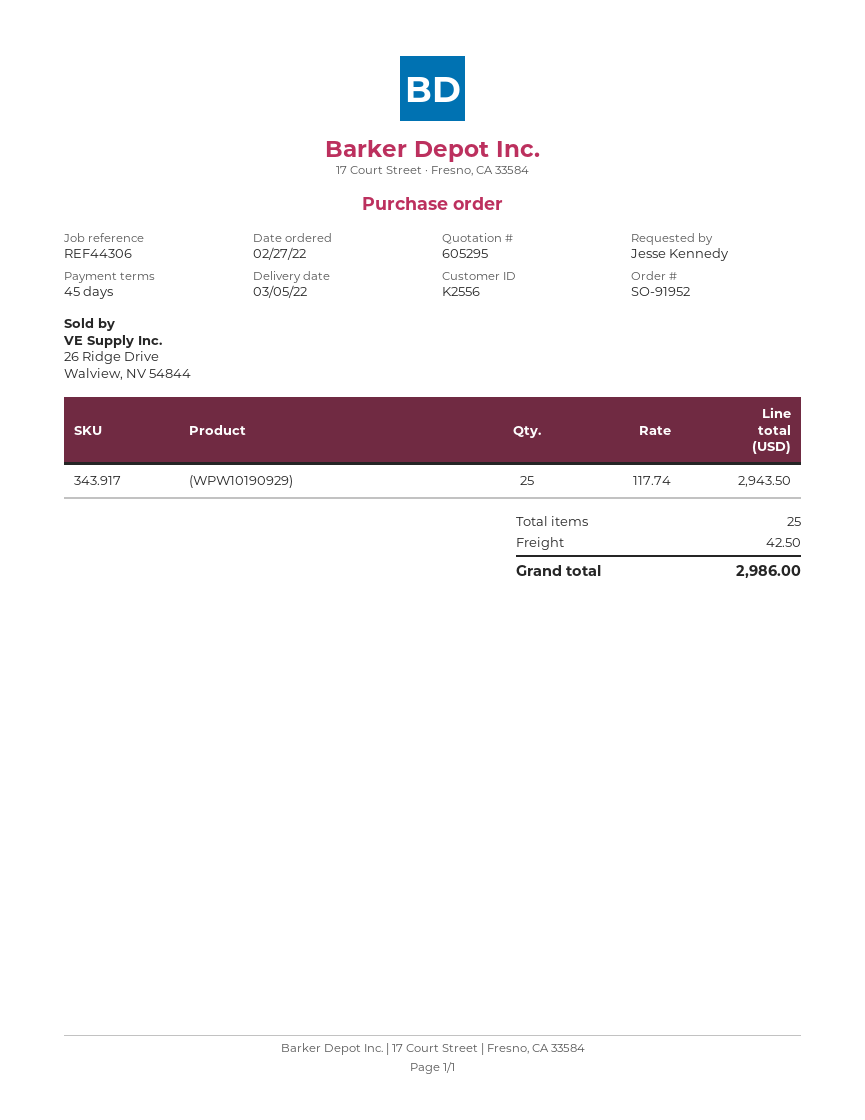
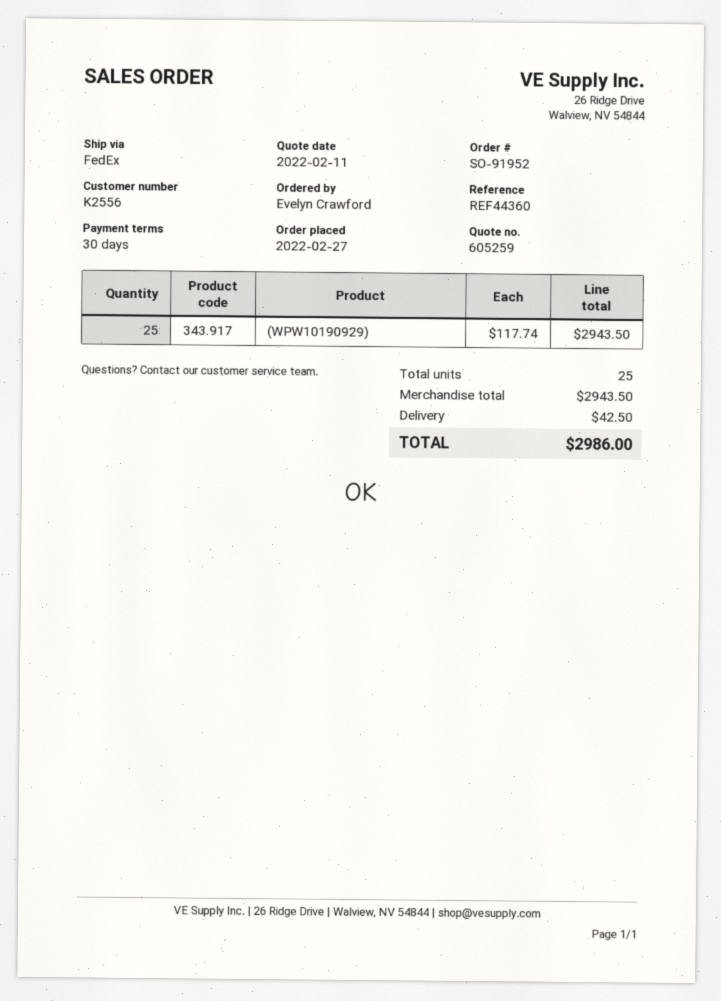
quote number: 605295 -> 605259
payment terms: 45 days -> 30 days
reference: REF44306 -> REF44360
ordered by: Jesse Kennedy -> Evelyn Crawford

